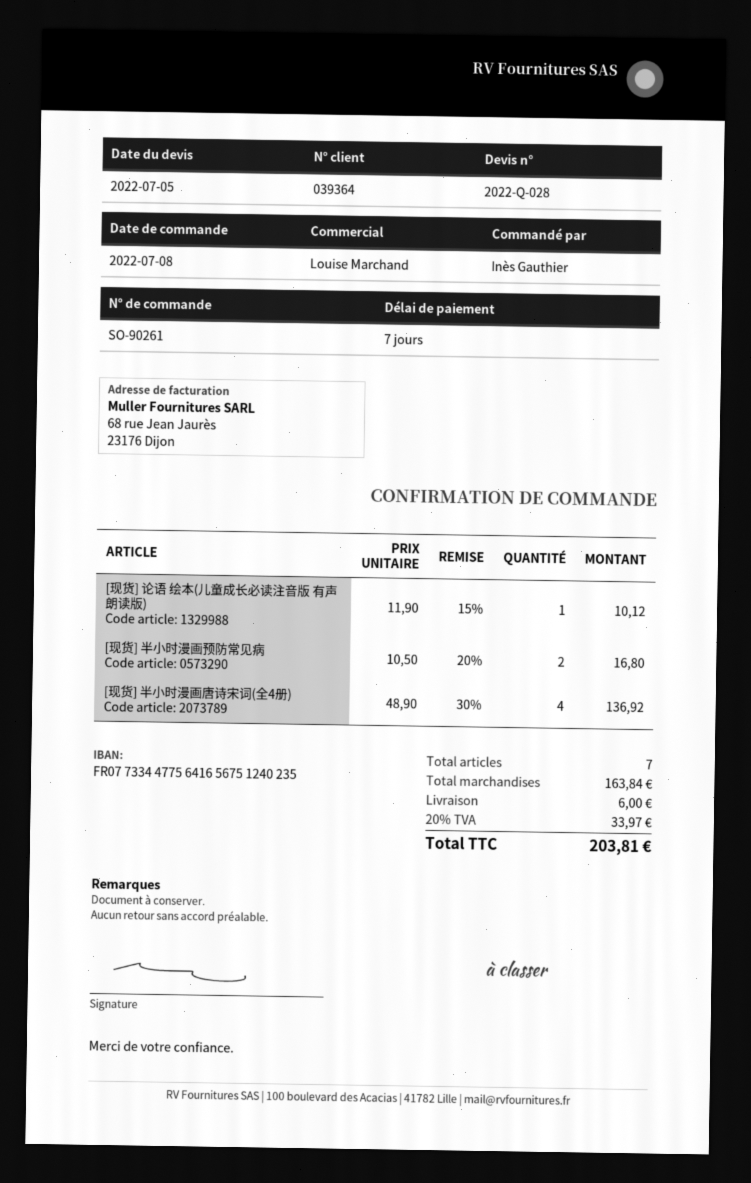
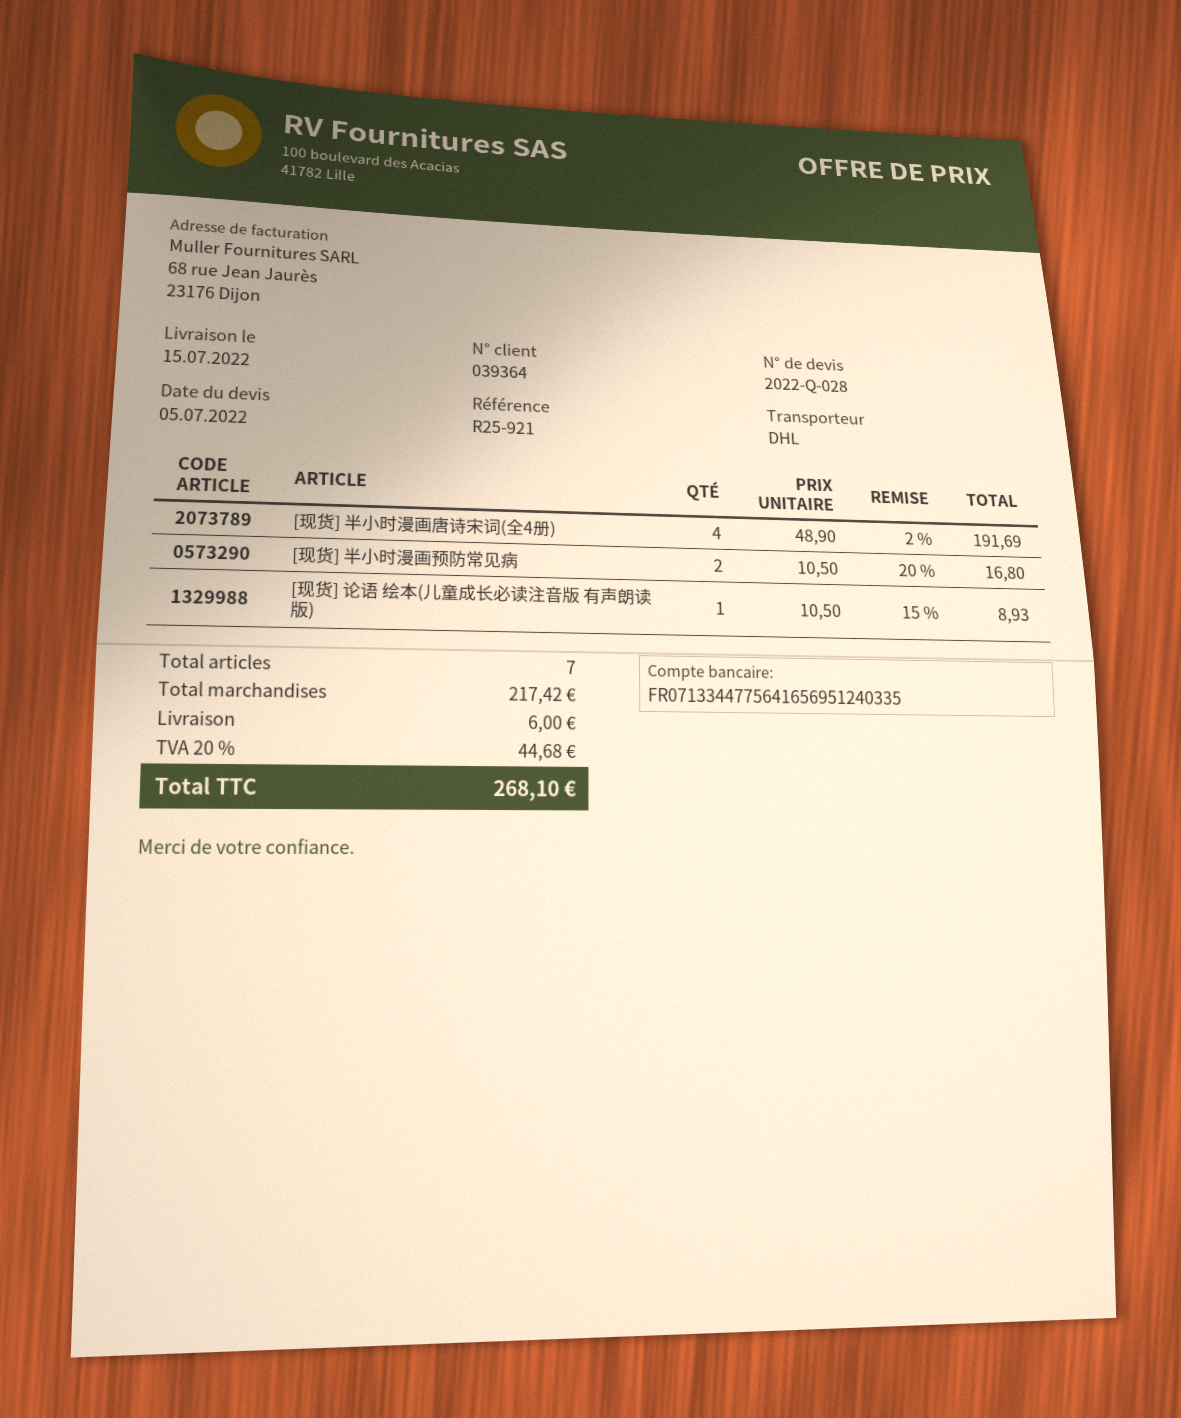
bank account: FR0773344775641656751240235 -> FR0713344775641656951240335
[现货] 论语 绘本(儿童成长必读注音版 有声朗读版): 1 x 11.90 - 15% = 10.12 -> 1 x 10.50 - 15% = 8.93
[现货] 半小时漫画唐诗宋词(全4册): 4 x 48.90 - 30% = 136.92 -> 4 x 48.90 - 2% = 191.69
subtotal: 163.84 -> 217.42
tax: 20% = 33.97 -> 20% = 44.68
total: 203.81 -> 268.10

